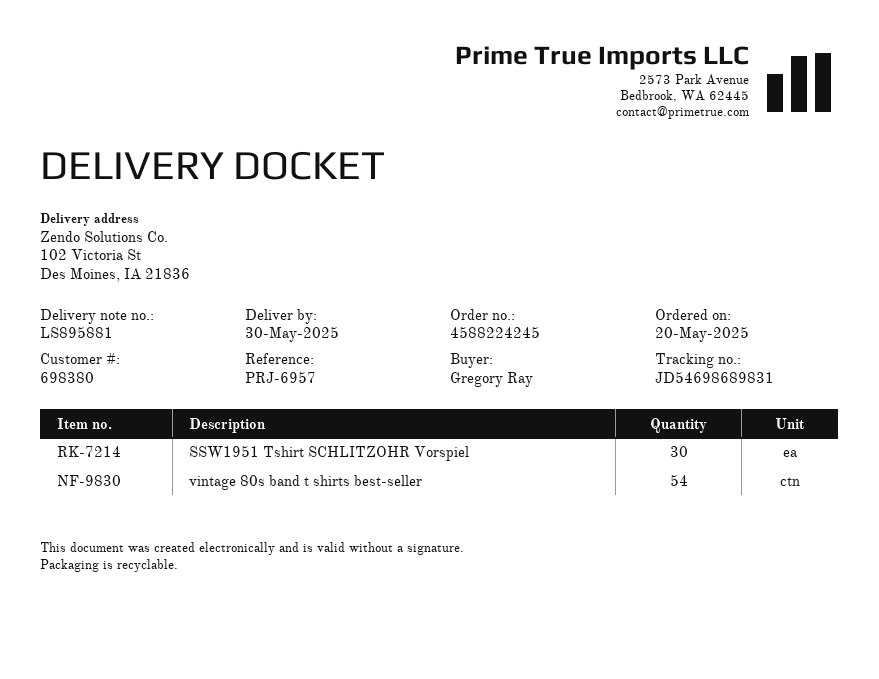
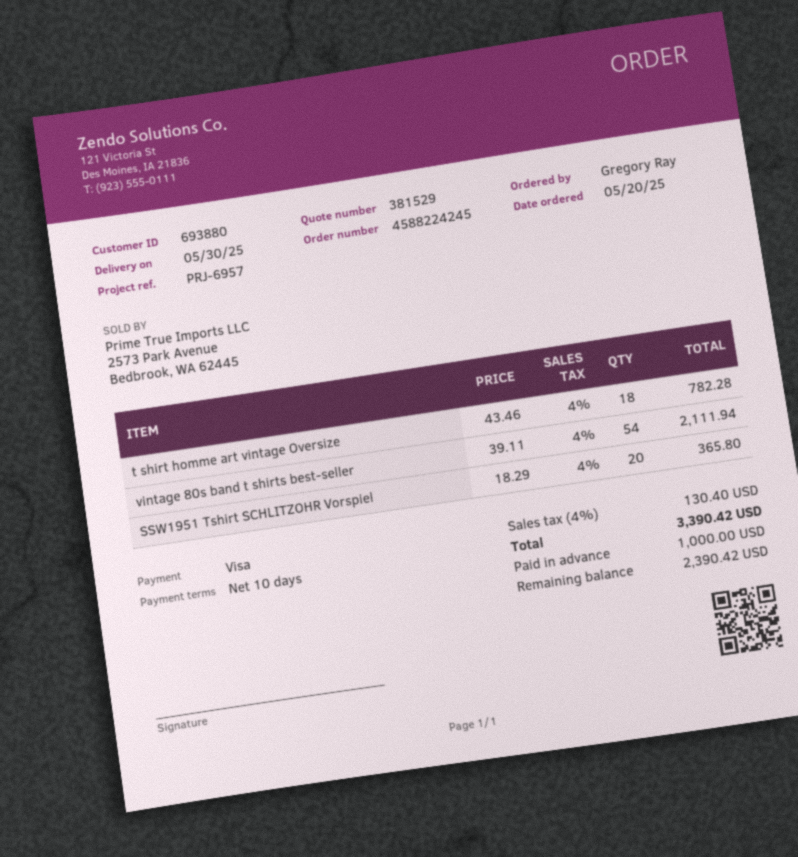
customer number: 698380 -> 693880
SSW1951 Tshirt SCHLITZOHR Vorspiel: 30 -> 20
t shirt homme art vintage Oversize: none -> 18

